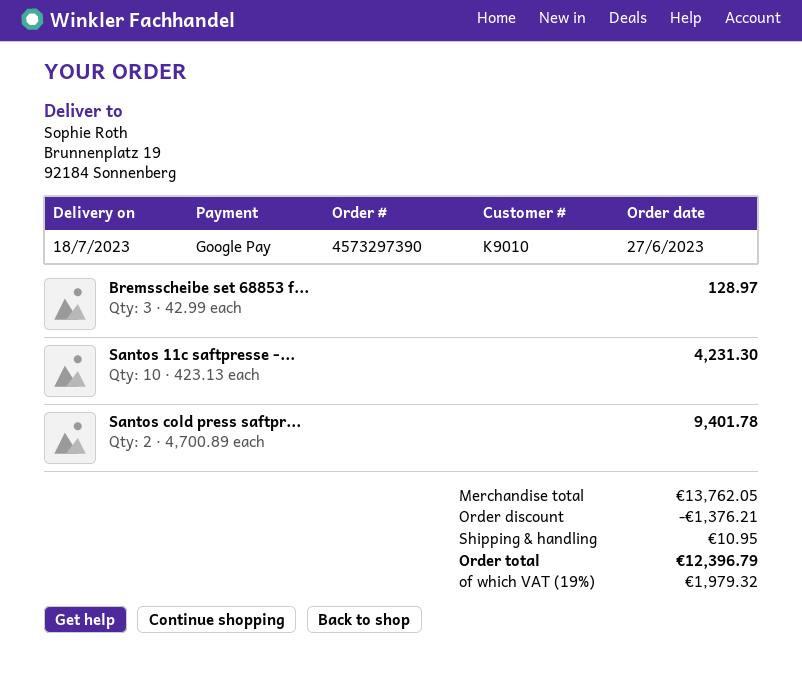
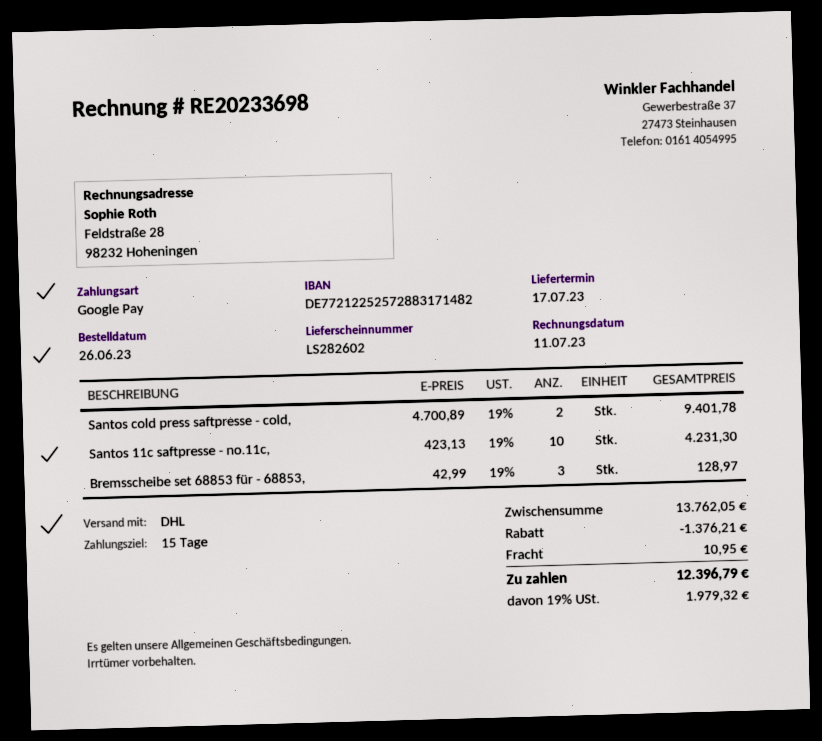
order date: 2023-06-27 -> 2023-06-26
delivery date: 2023-07-18 -> 2023-07-17

